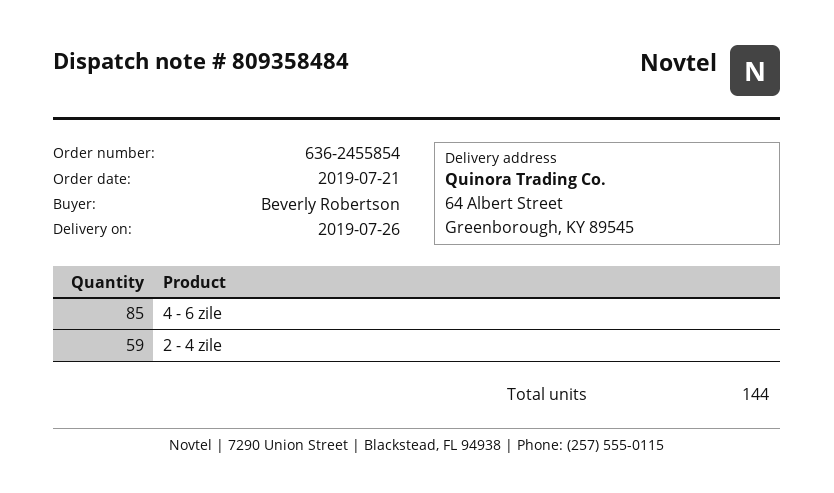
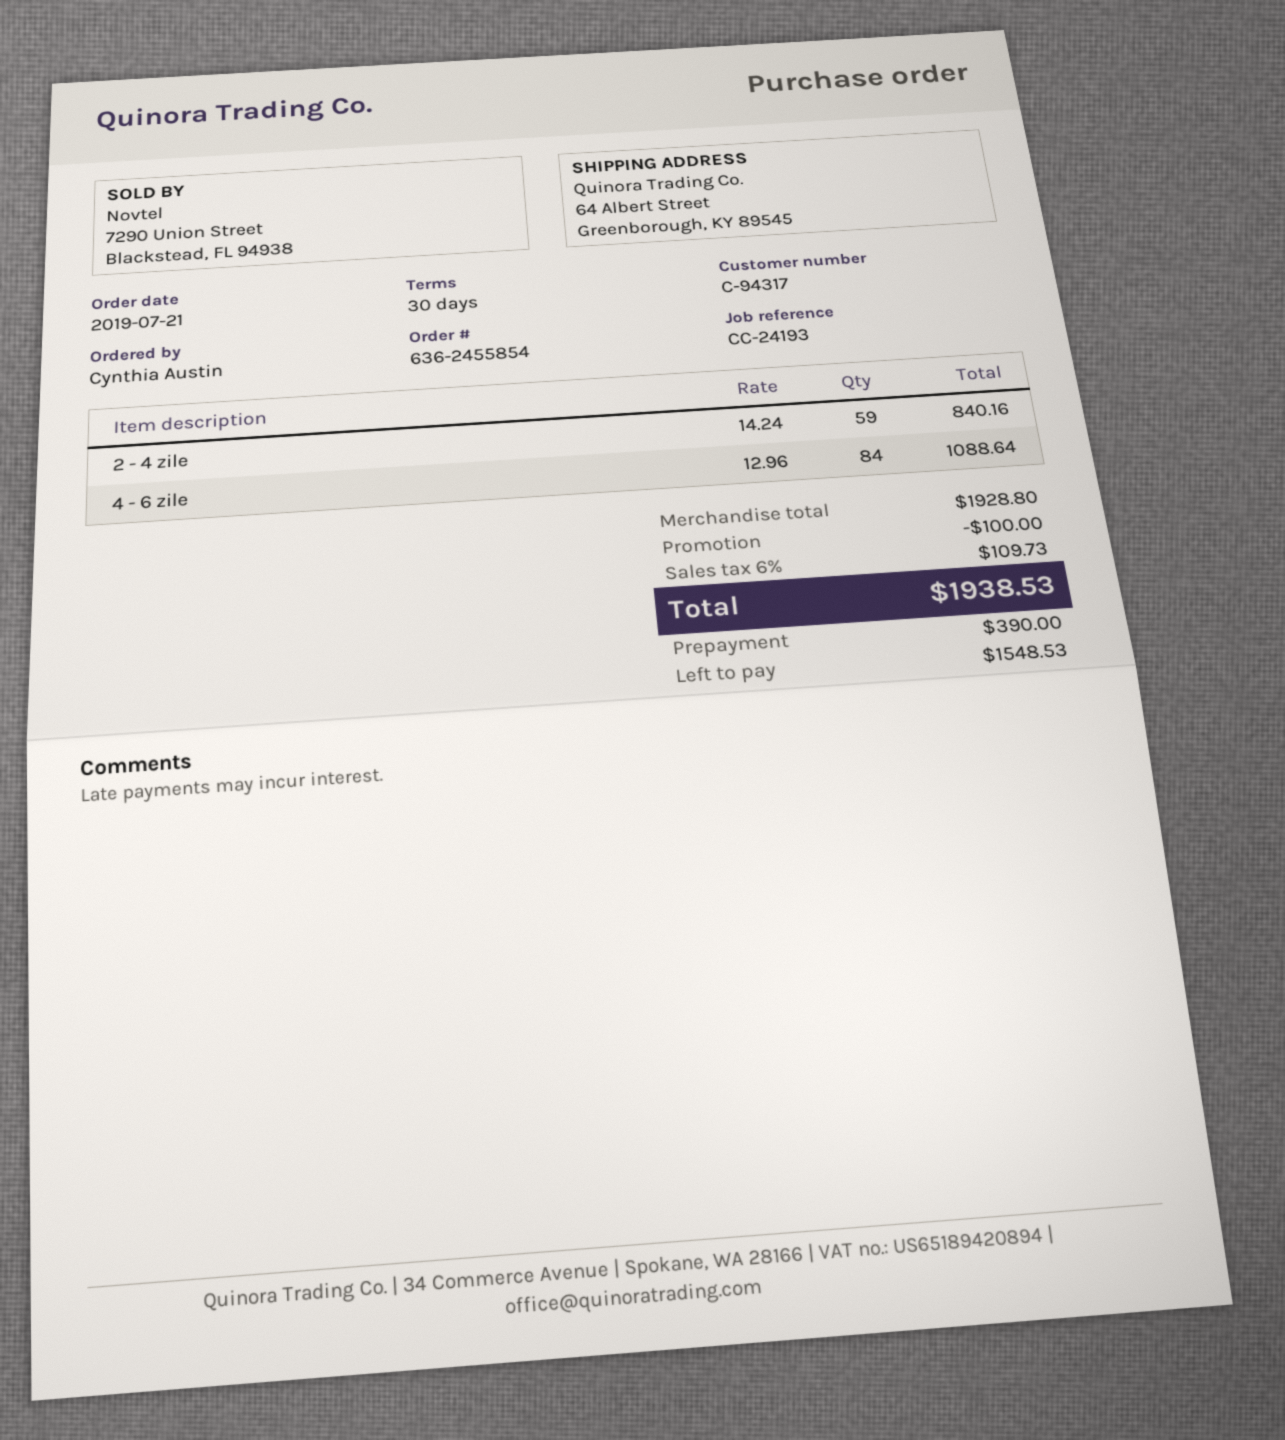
ordered by: Beverly Robertson -> Cynthia Austin
4 - 6 zile: 85 -> 84

